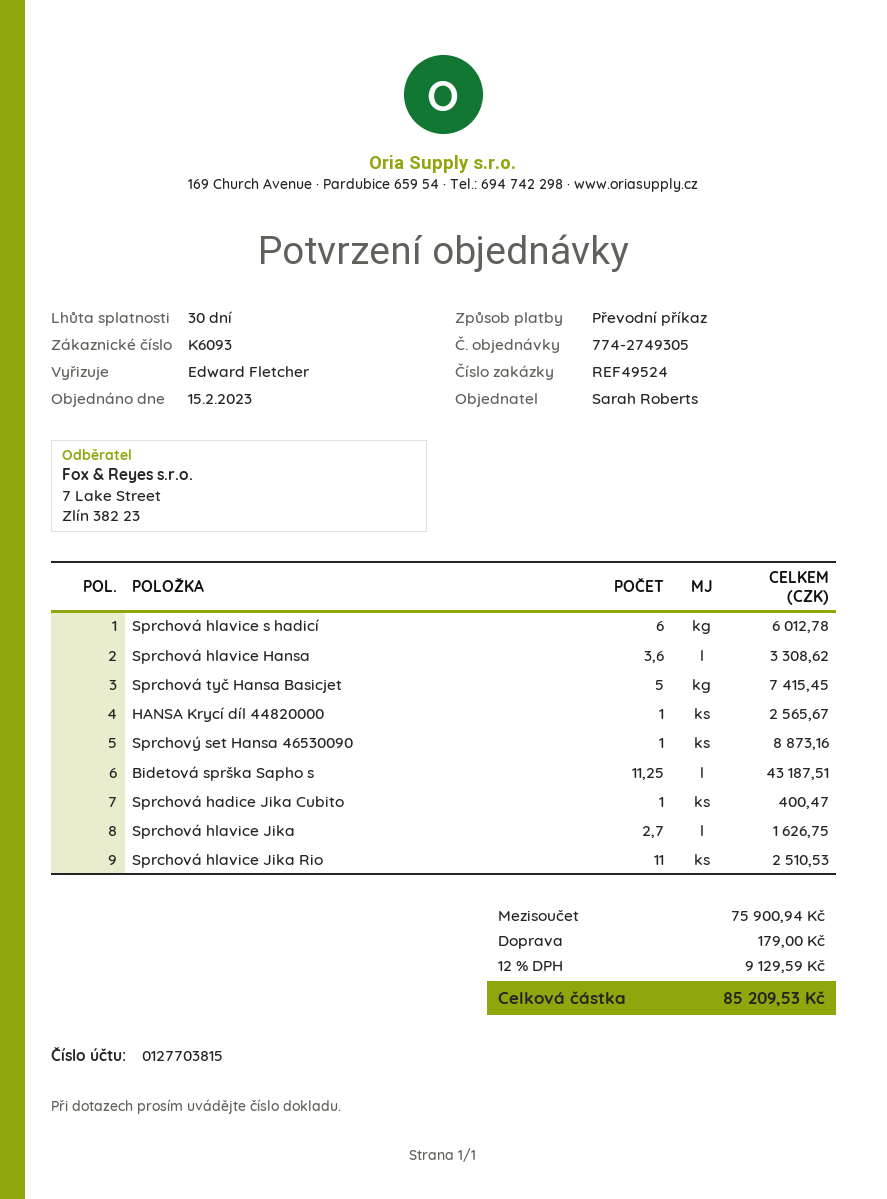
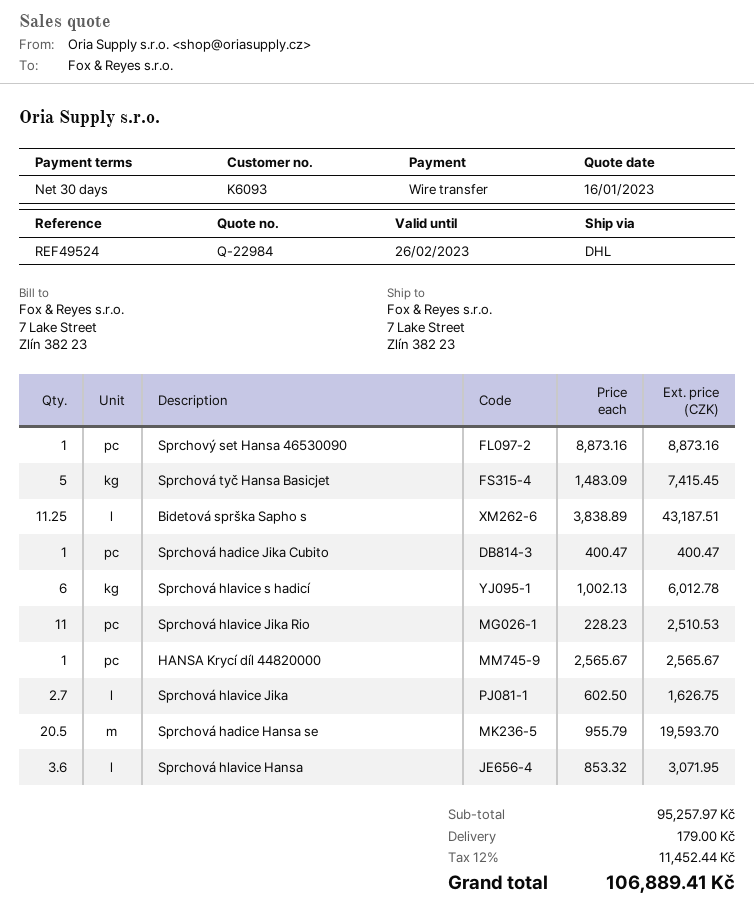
Sprchová hlavice Hansa: 3.6 for 3308.62 -> 3.6 for 3071.95
Sprchová hadice Hansa se: none -> 20.5 for 19593.70
subtotal: 75900.94 -> 95257.97
tax: 12% = 9129.59 -> 12% = 11452.44
total: 85209.53 -> 106889.41

